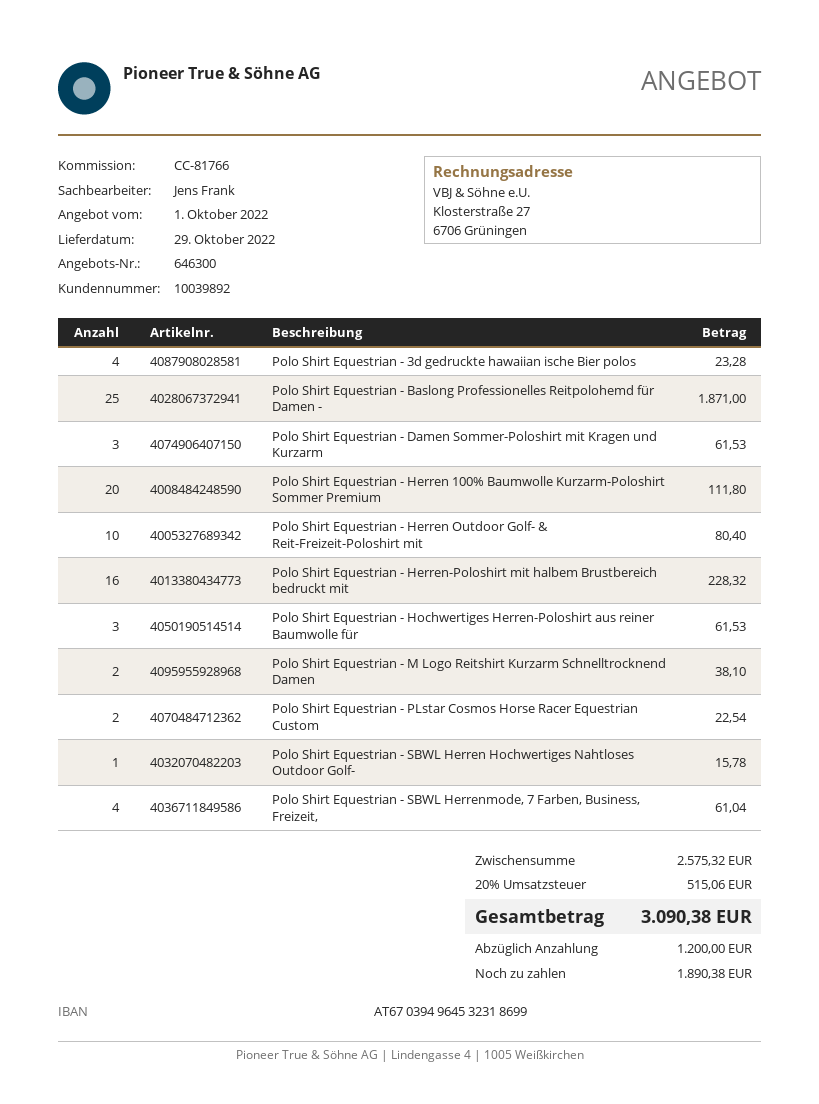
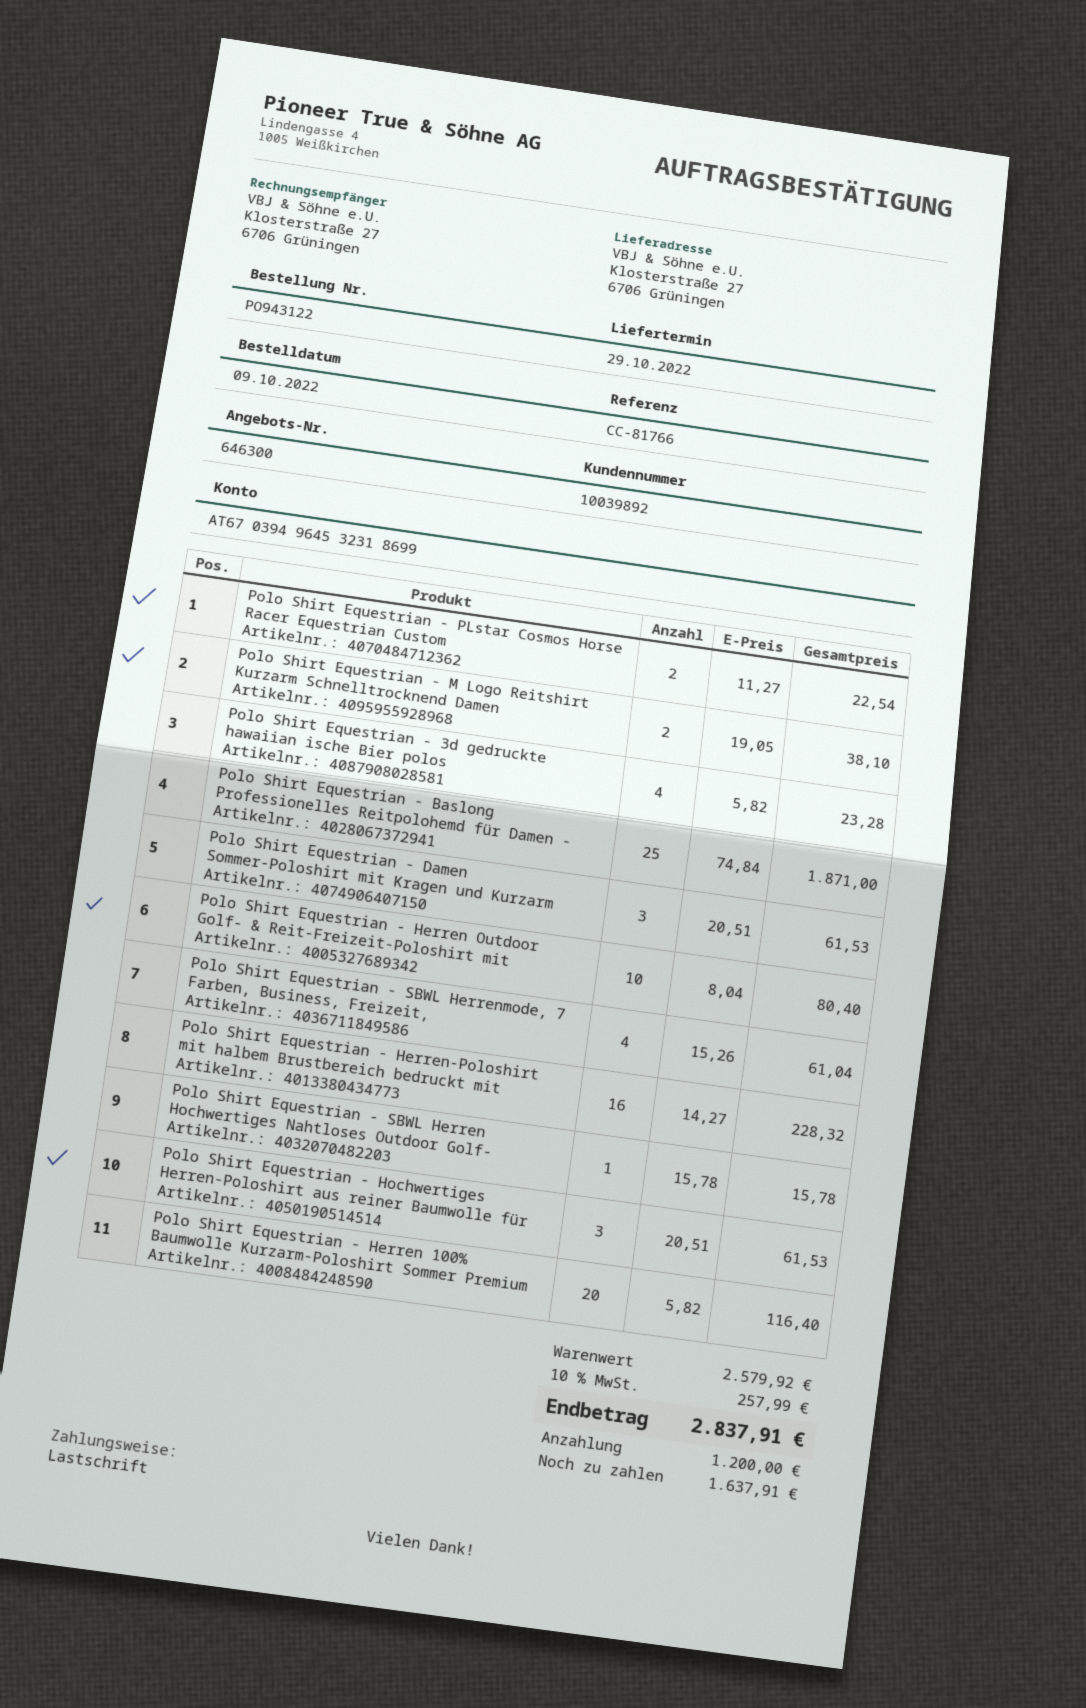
Polo Shirt Equestrian - Herren 100% Baumwolle Kurzarm-Poloshirt Sommer Premium: 20 for 111.80 -> 20 for 116.40
subtotal: 2575.32 -> 2579.92
tax: 20% = 515.06 -> 10% = 257.99
total: 3090.38 -> 2837.91
balance: 1890.38 -> 1637.91

